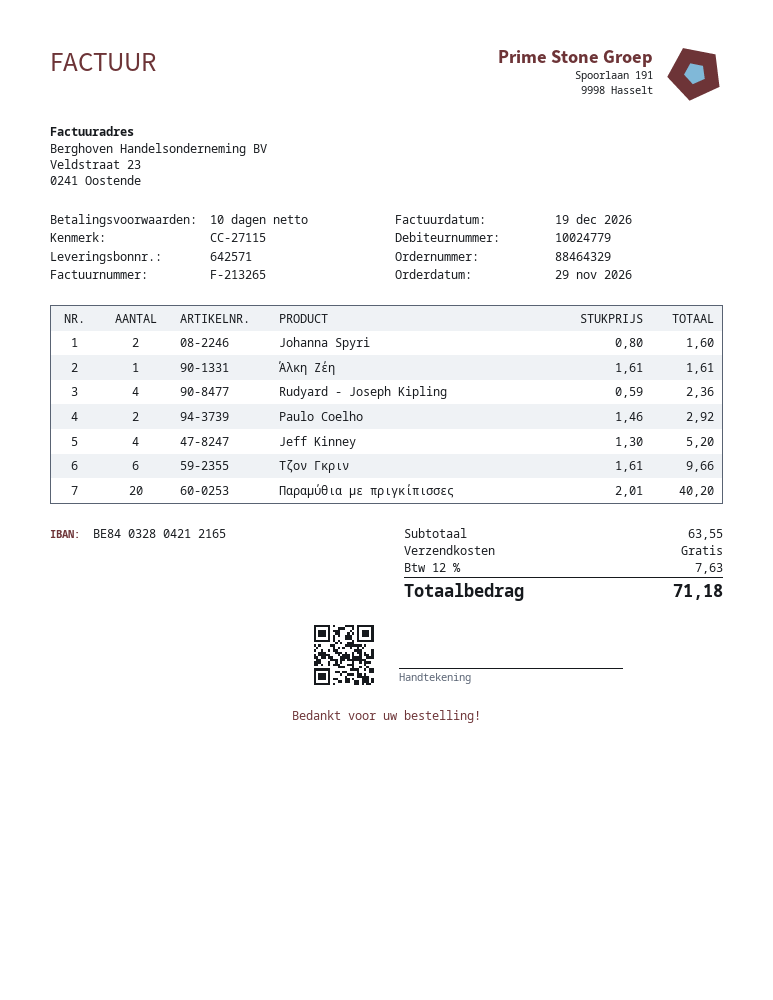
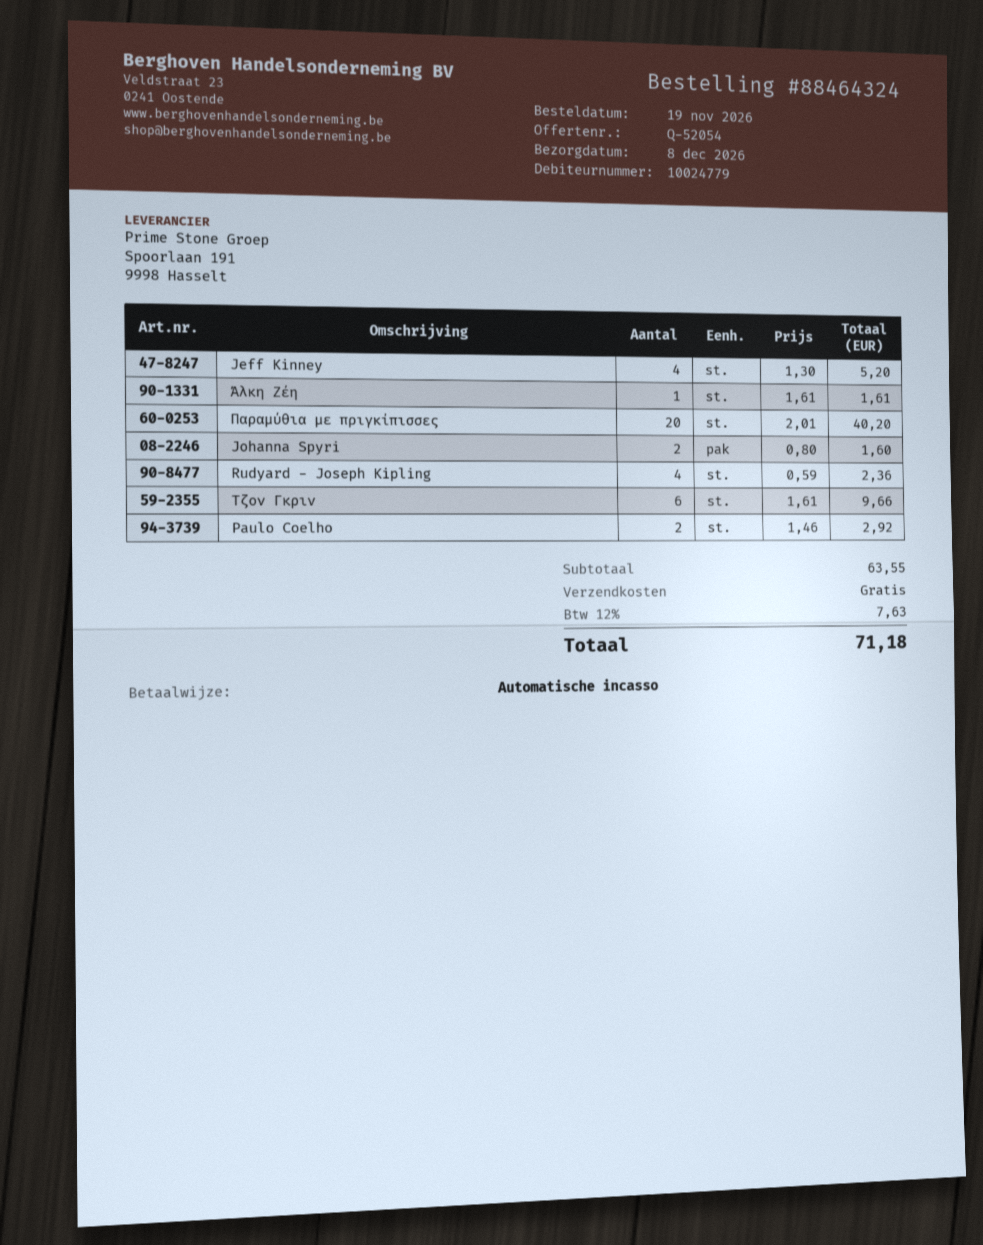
order number: 88464329 -> 88464324
order date: 2026-11-29 -> 2026-11-19

